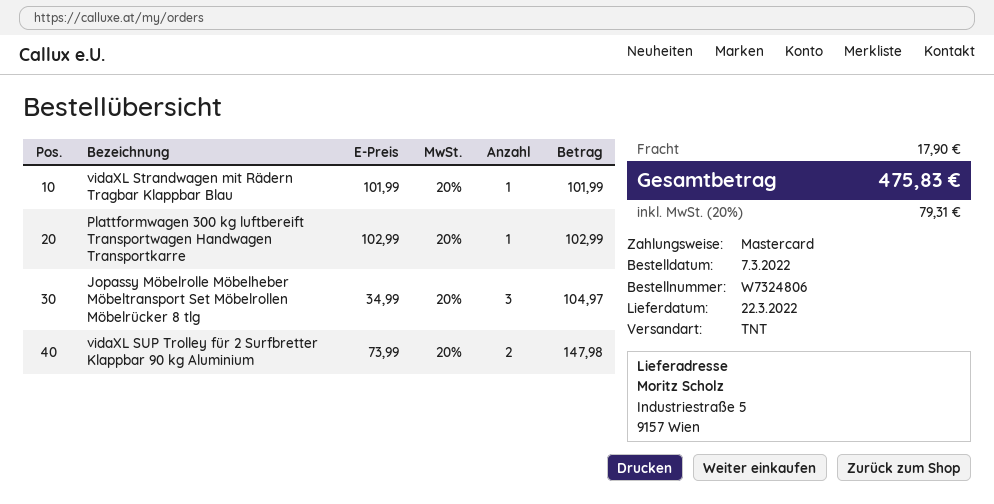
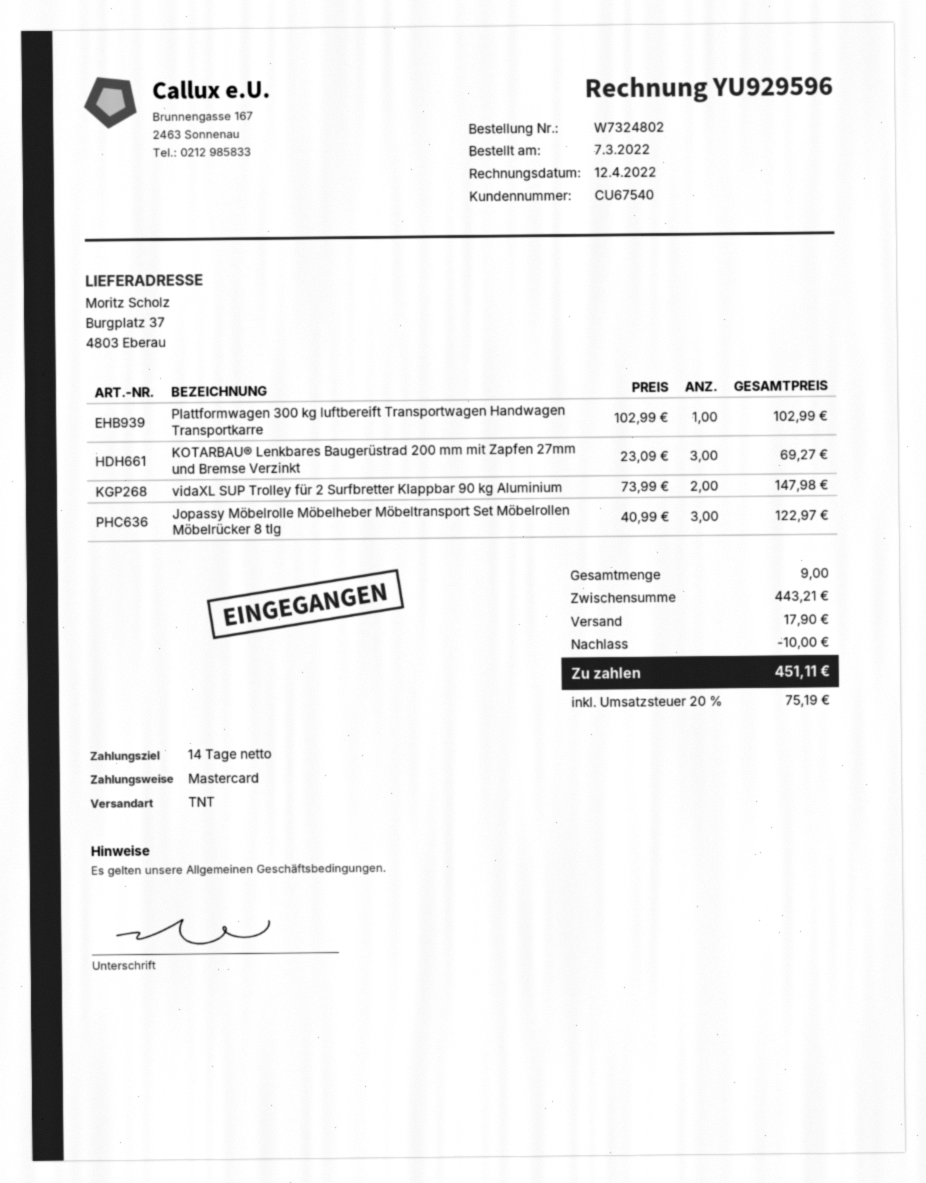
order number: W7324806 -> W7324802
ship to: Industriestraße 5, 9157 Wien -> Burgplatz 37, 4803 Eberau
vidaXL Strandwagen mit Rädern Tragbar Klappbar Blau: 1 x 101.99 = 101.99 -> none
Jopassy Möbelrolle Möbelheber Möbeltransport Set Möbelrollen Möbelrücker 8 tlg: 3 x 34.99 = 104.97 -> 3 x 40.99 = 122.97
KOTARBAU® Lenkbares Baugerüstrad 200 mm mit Zapfen 27mm und Bremse Verzinkt: none -> 3 x 23.09 = 69.27
discount: none -> 10.00
tax: 20% = 79.31 -> 20% = 75.19
total: 475.83 -> 451.11

